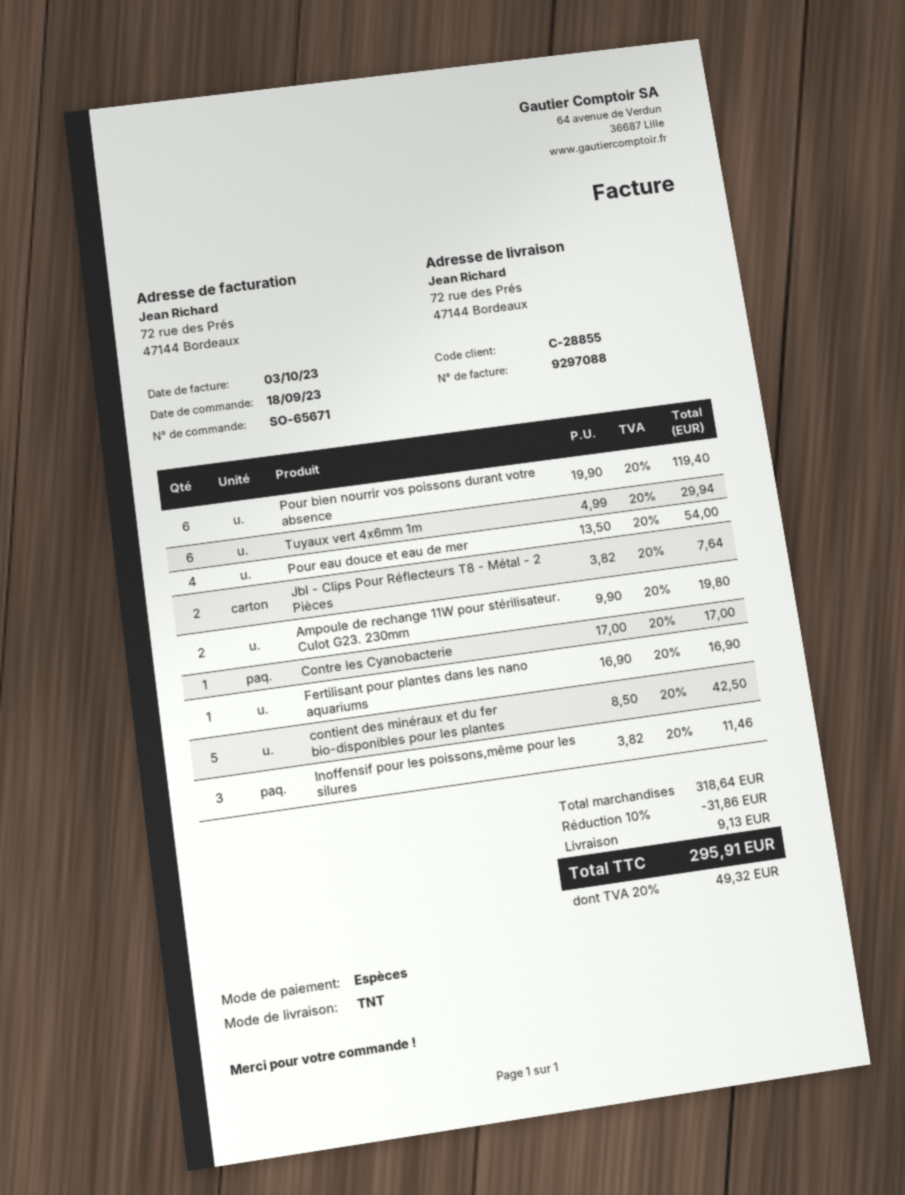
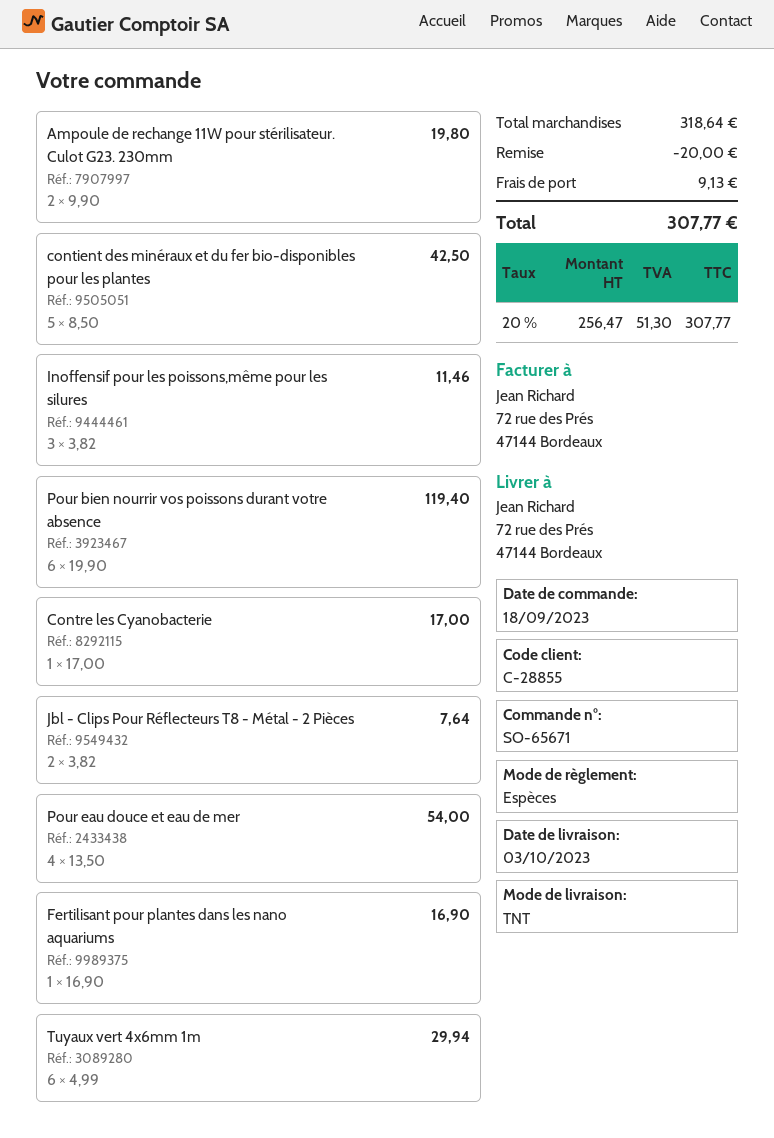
discount: 31.86 -> 20.00
tax: 20% = 49.32 -> 20% = 51.30
total: 295.91 -> 307.77

